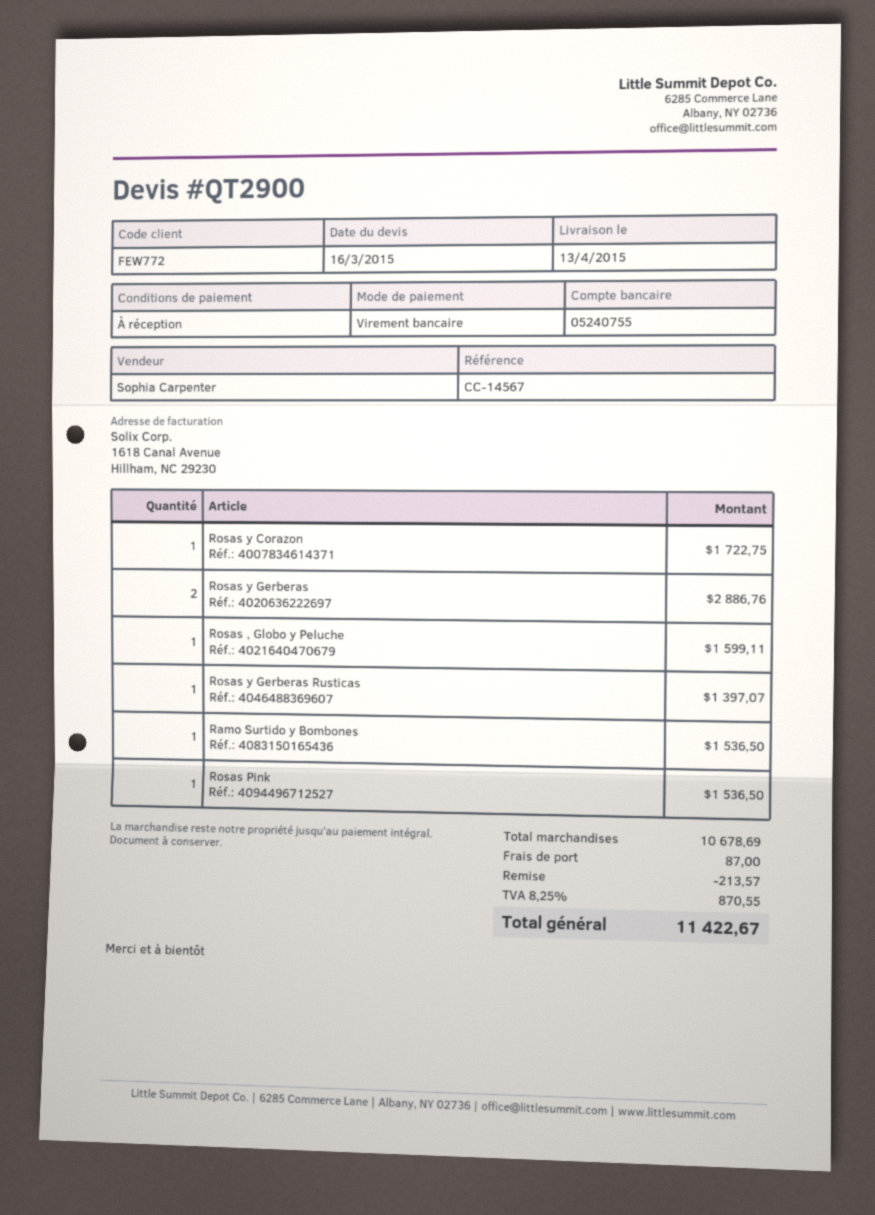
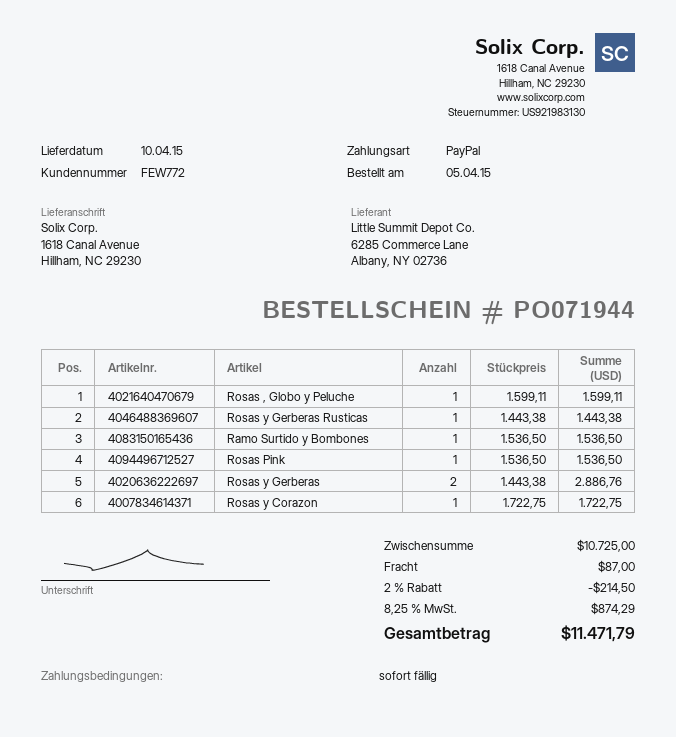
delivery date: 2015-04-13 -> 2015-04-10
payment method: bank transfer -> PayPal
Rosas y Gerberas Rusticas: 1 for 1397.07 -> 1 for 1443.38
subtotal: 10678.69 -> 10725.00
discount: 213.57 -> 214.50
tax: 8.25% = 870.55 -> 8.25% = 874.29
total: 11422.67 -> 11471.79

